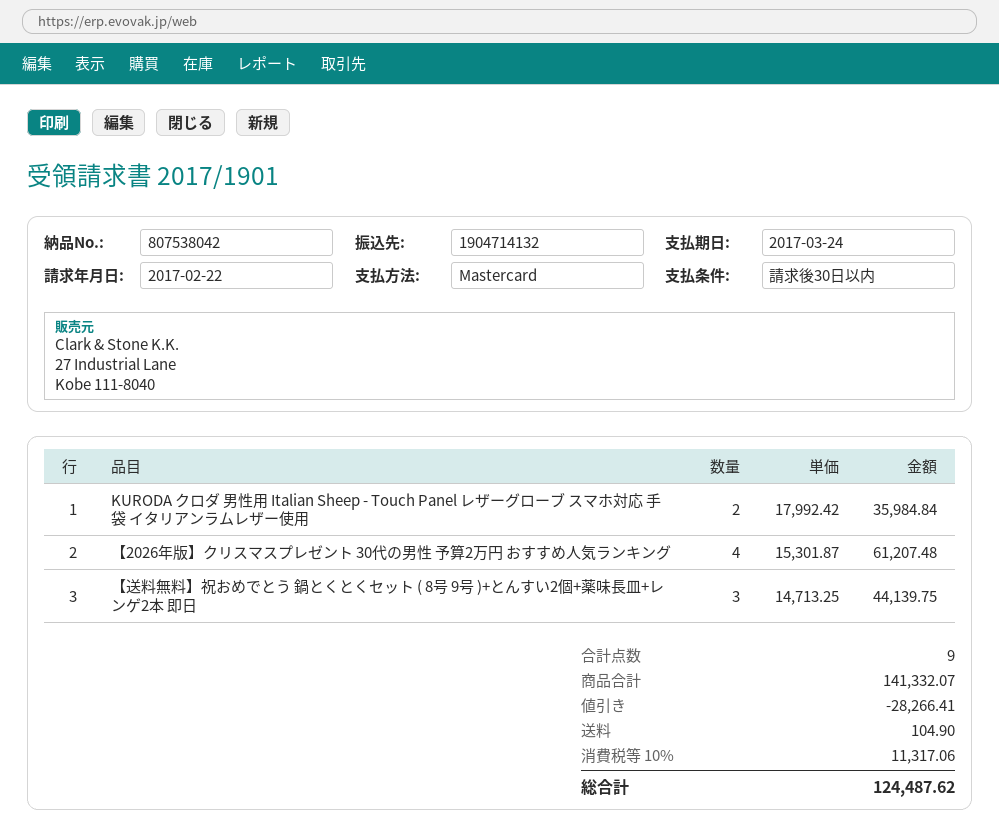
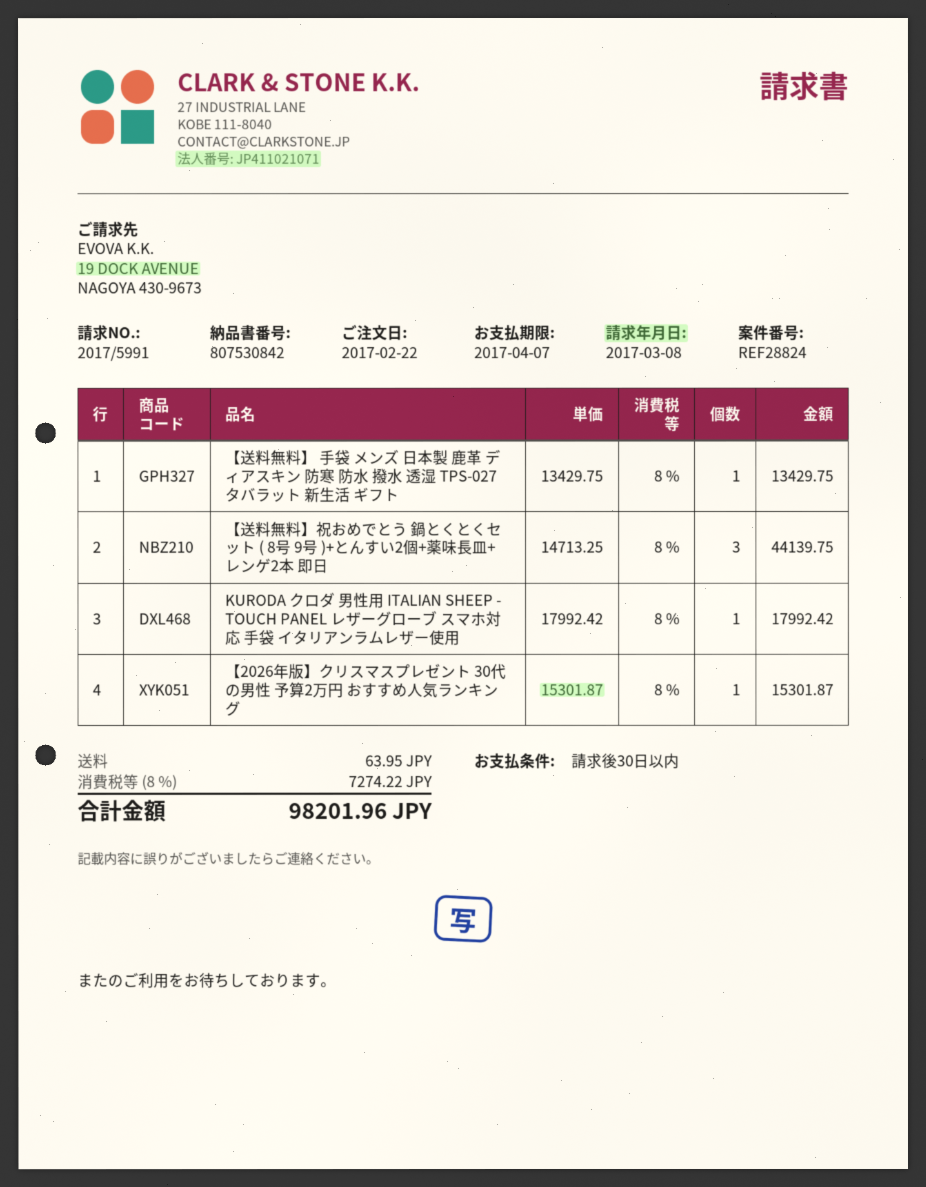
delivery note number: 807538042 -> 807530842
invoice number: 2017/1901 -> 2017/5991
invoice date: 2017-02-22 -> 2017-03-08
due date: 2017-03-24 -> 2017-04-07
KURODA クロダ 男性用 Italian Sheep - Touch Panel レザーグローブ スマホ対応 手袋 イタリアンラムレザー使用: 2 x 17992.42 = 35984.84 -> 1 x 17992.42 = 17992.42
【2026年版】クリスマスプレゼント 30代の男性 予算2万円 おすすめ人気ランキング: 4 x 15301.87 = 61207.48 -> 1 x 15301.87 = 15301.87
【送料無料】 手袋 メンズ 日本製 鹿革 ディアスキン 防寒 防水 撥水 透湿 TPS-027 タバラット 新生活 ギフト: none -> 1 x 13429.75 = 13429.75
discount: 28266.41 -> none
shipping: 104.90 -> 63.95
tax: 10% = 11317.06 -> 8% = 7274.22
total: 124487.62 -> 98201.96

